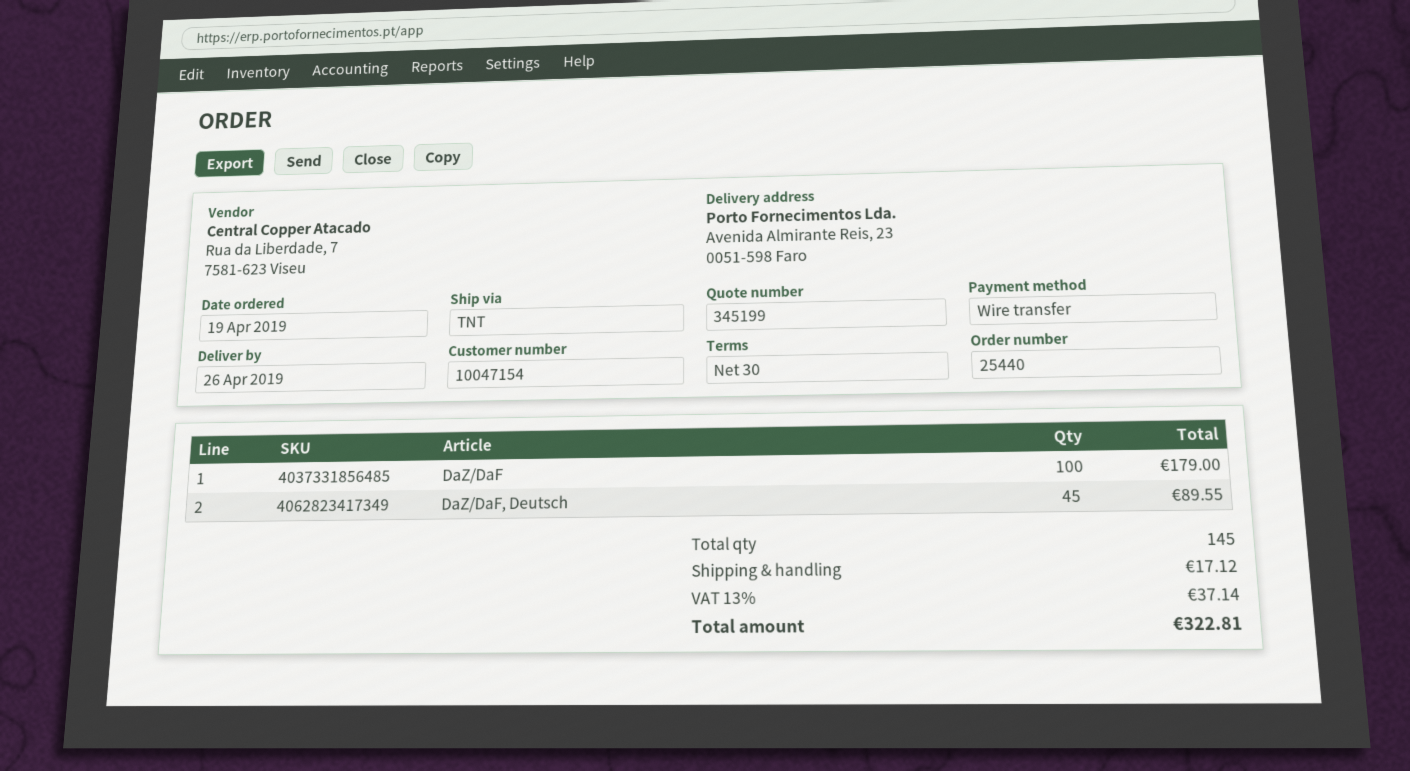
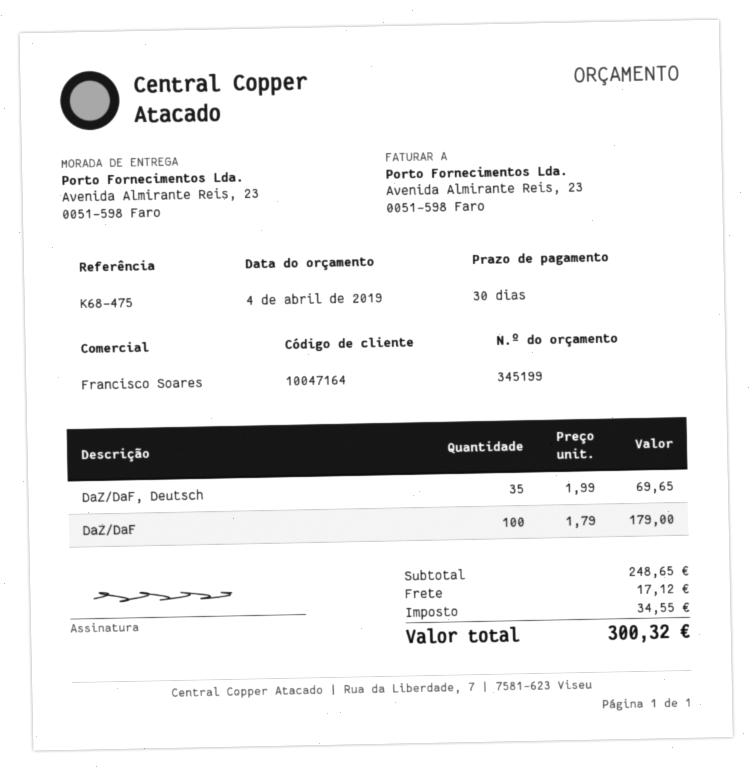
customer number: 10047154 -> 10047164
DaZ/DaF, Deutsch: 45 for 89.55 -> 35 for 69.65
tax: 37.14 -> 34.55
total: 322.81 -> 300.32

